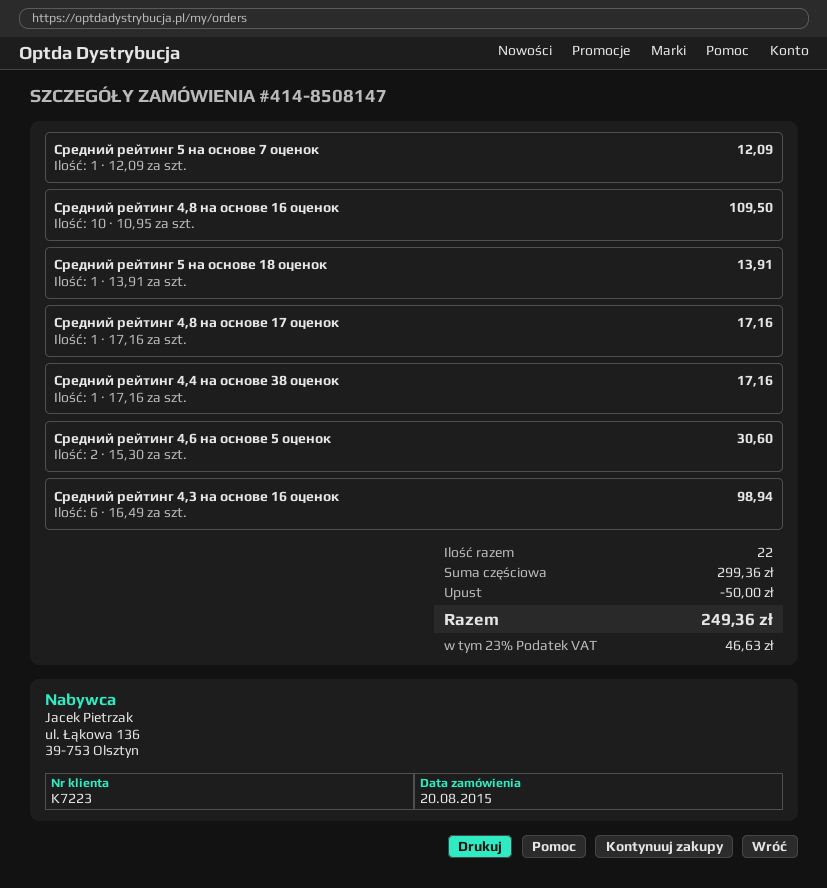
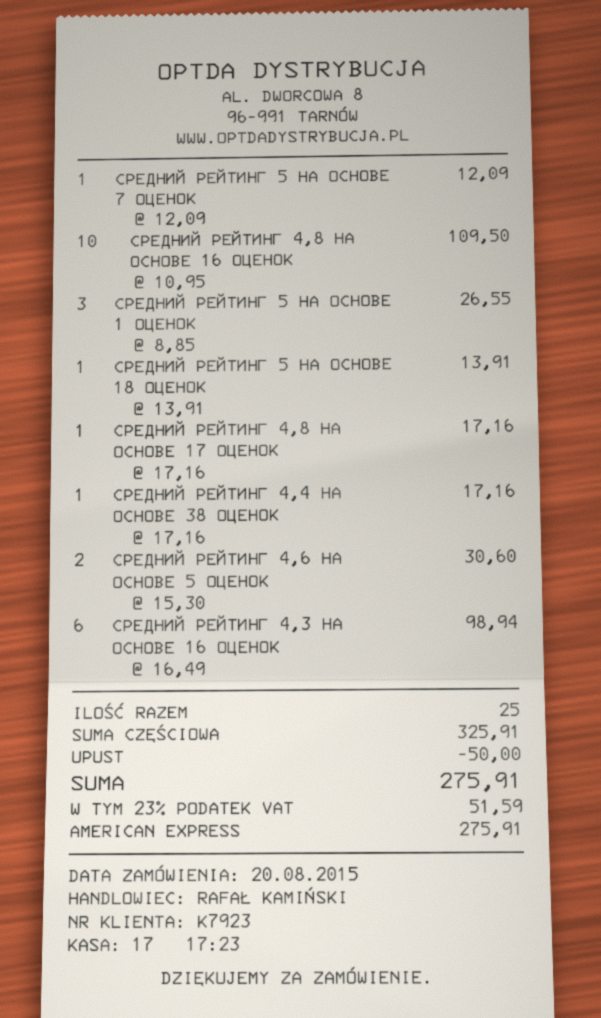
customer number: K7223 -> K7923
СРЕДНИЙ РЕЙТИНГ 5 НА ОСНОВЕ 1 ОЦЕНОК: none -> 3 x 8.85 = 26.55
total quantity: 22 -> 25
subtotal: 299.36 -> 325.91
tax: 23% = 46.63 -> 23% = 51.59
total: 249.36 -> 275.91

